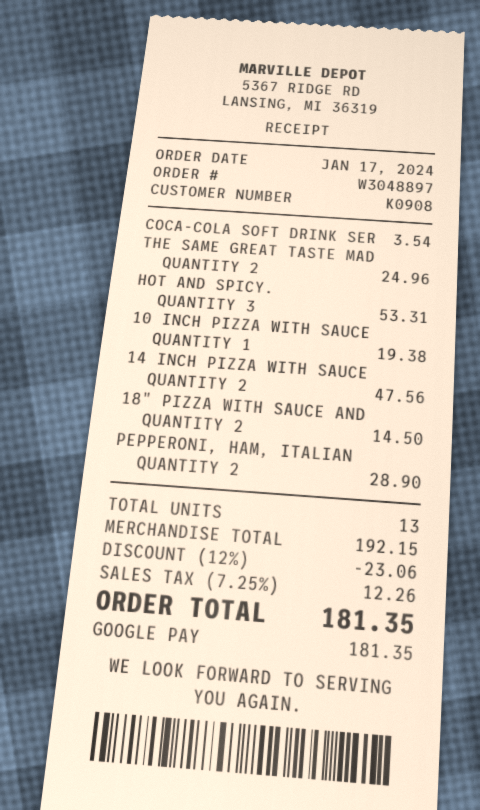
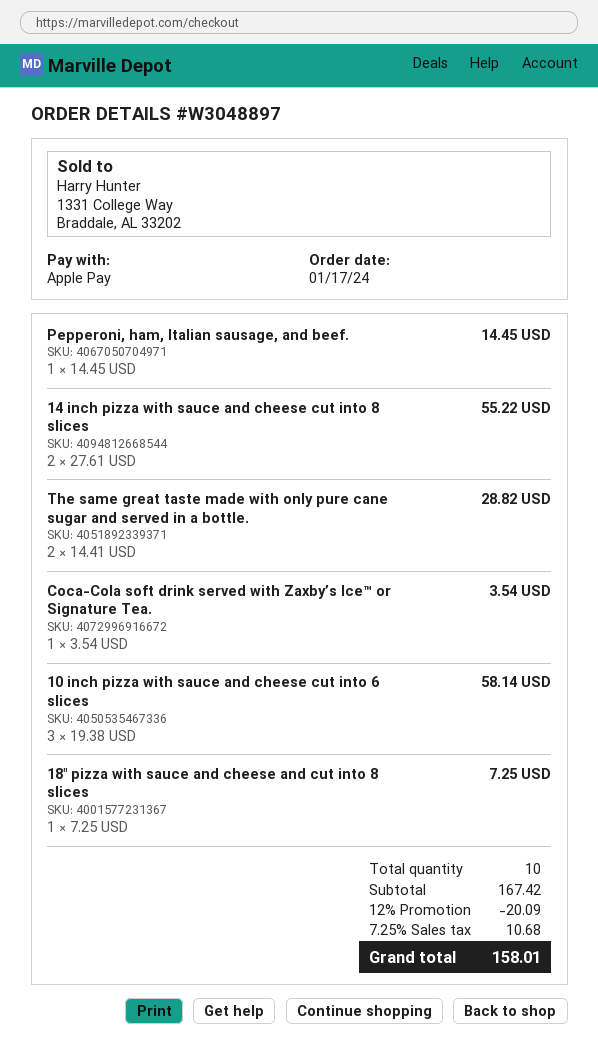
payment method: Google Pay -> Apple Pay
THE SAME GREAT TASTE MAD: 2 for 24.96 -> 2 for 28.82
HOT AND SPICY.: 3 for 53.31 -> none
10 INCH PIZZA WITH SAUCE: 1 for 19.38 -> 3 for 58.14
14 INCH PIZZA WITH SAUCE: 2 for 47.56 -> 2 for 55.22
18" PIZZA WITH SAUCE AND: 2 for 14.50 -> 1 for 7.25
PEPPERONI, HAM, ITALIAN: 2 for 28.90 -> 1 for 14.45
total quantity: 13 -> 10
subtotal: 192.15 -> 167.42
discount: 12% = 23.06 -> 12% = 20.09
tax: 7.25% = 12.26 -> 7.25% = 10.68
total: 181.35 -> 158.01

